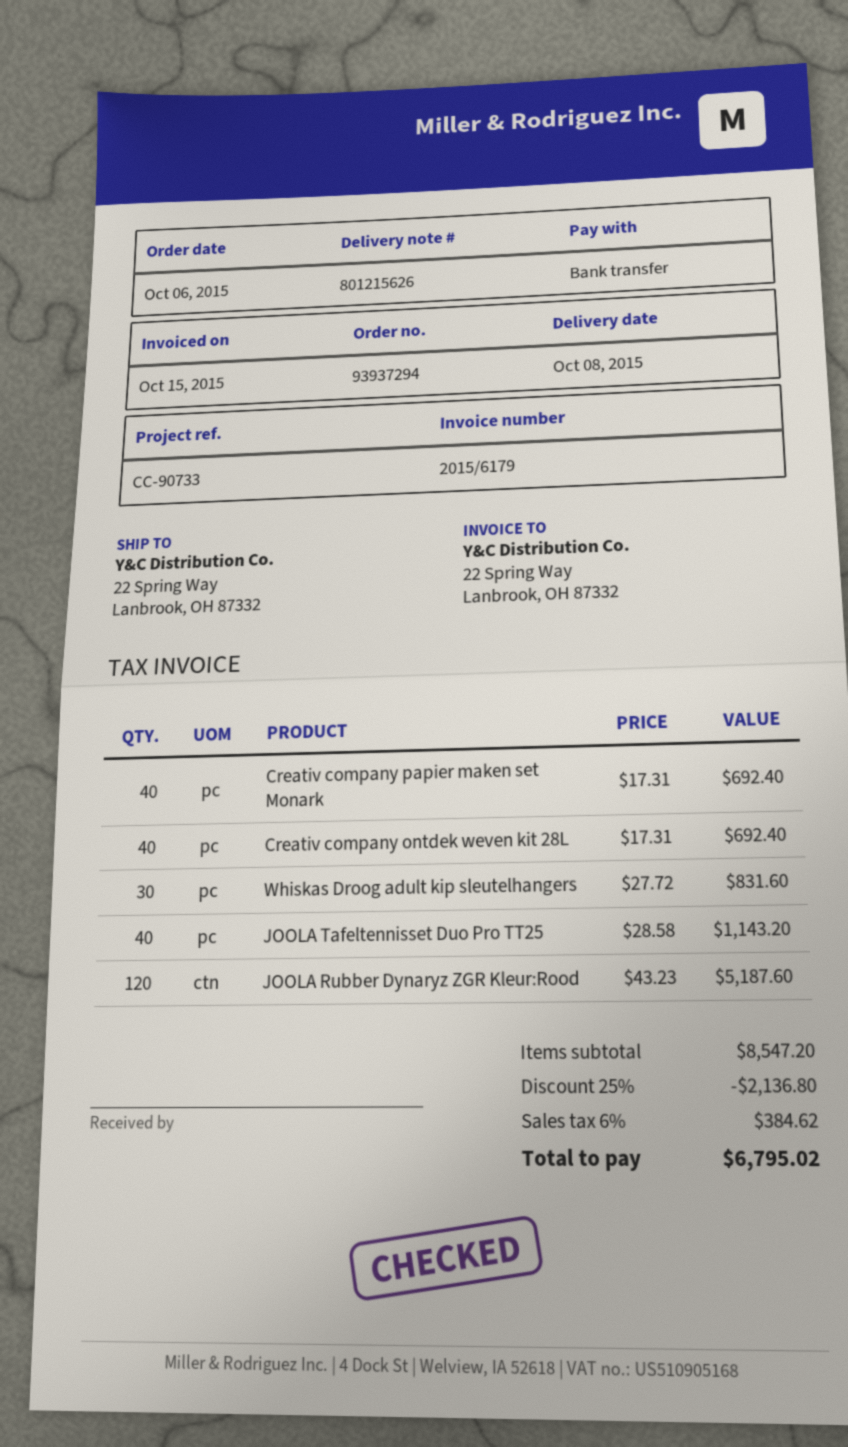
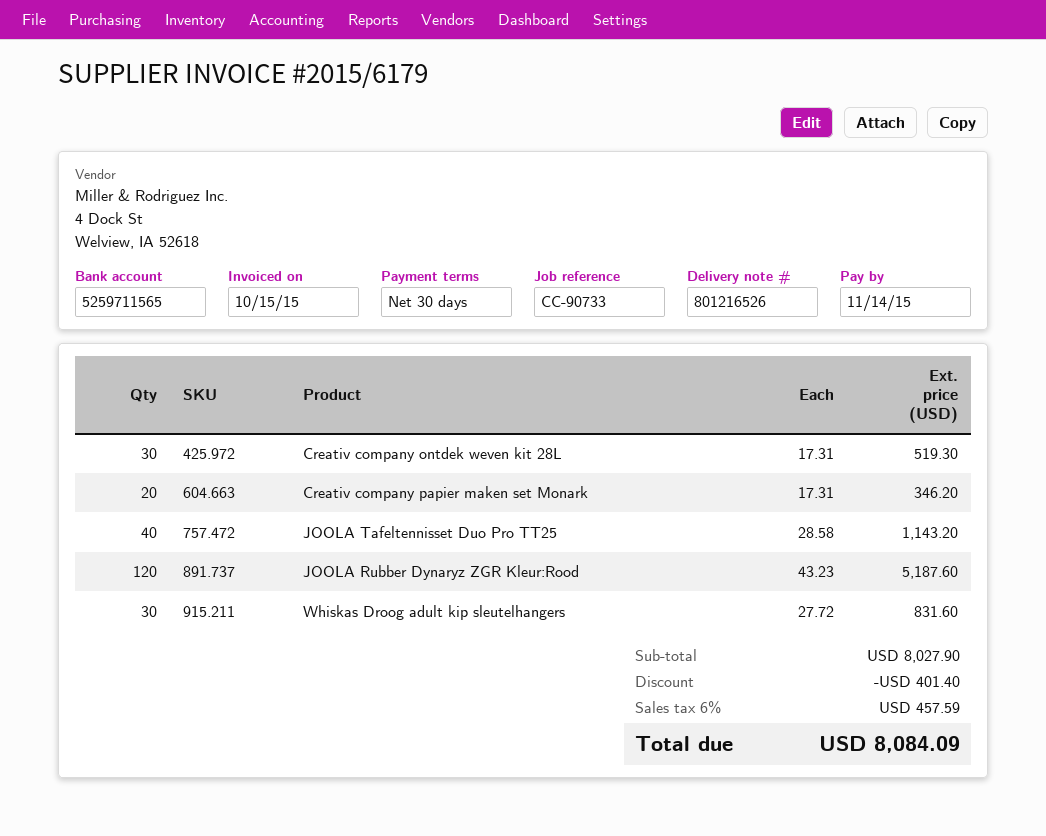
delivery note number: 801215626 -> 801216526
Creativ company papier maken set Monark: 40 x 17.31 = 692.40 -> 20 x 17.31 = 346.20
Creativ company ontdek weven kit 28L: 40 x 17.31 = 692.40 -> 30 x 17.31 = 519.30
subtotal: 8547.20 -> 8027.90
discount: 2136.80 -> 401.40
tax: 6% = 384.62 -> 6% = 457.59
total: 6795.02 -> 8084.09

